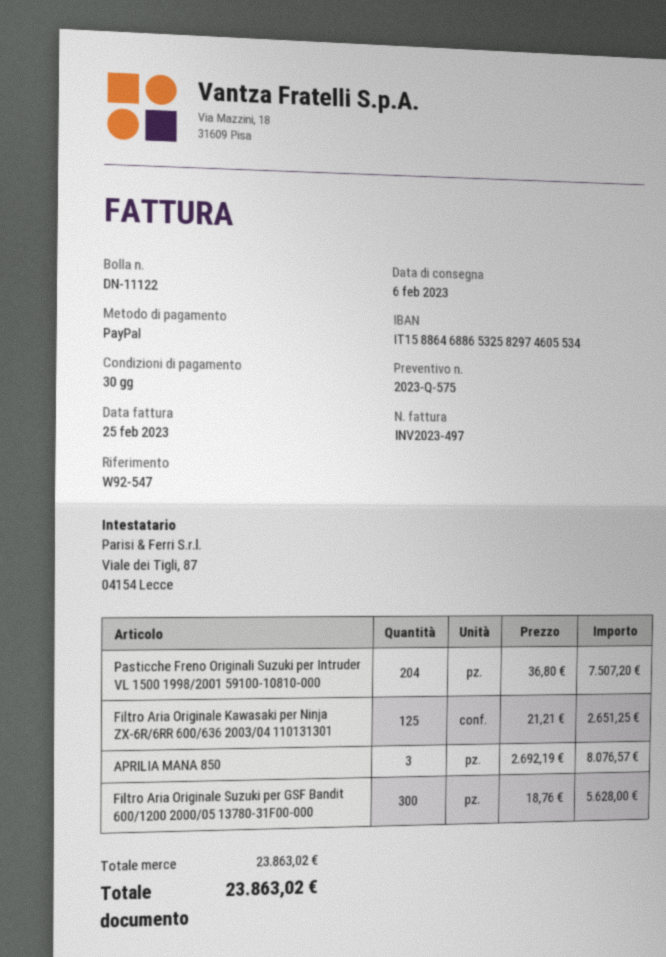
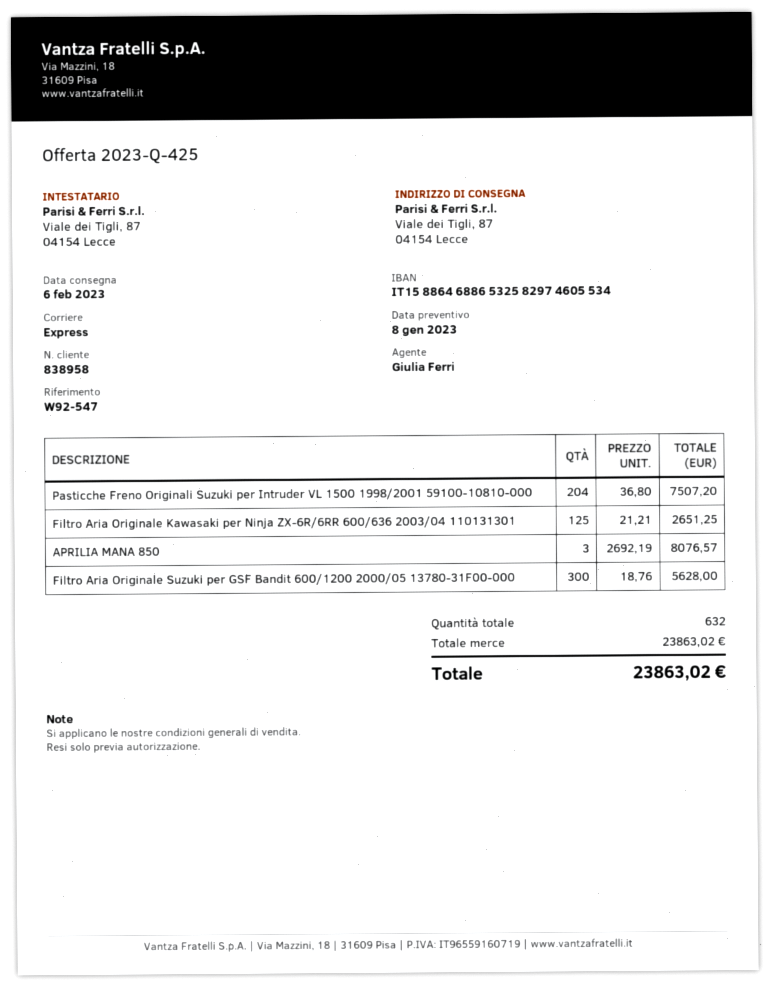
quote number: 2023-Q-575 -> 2023-Q-425

